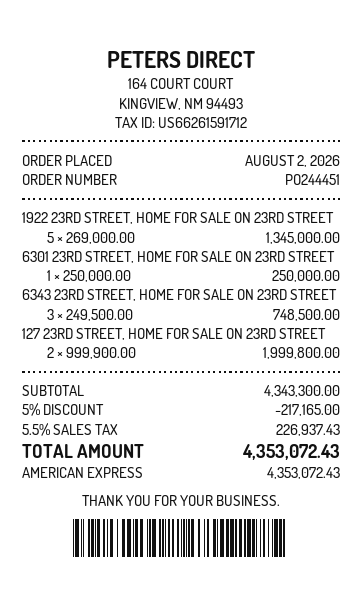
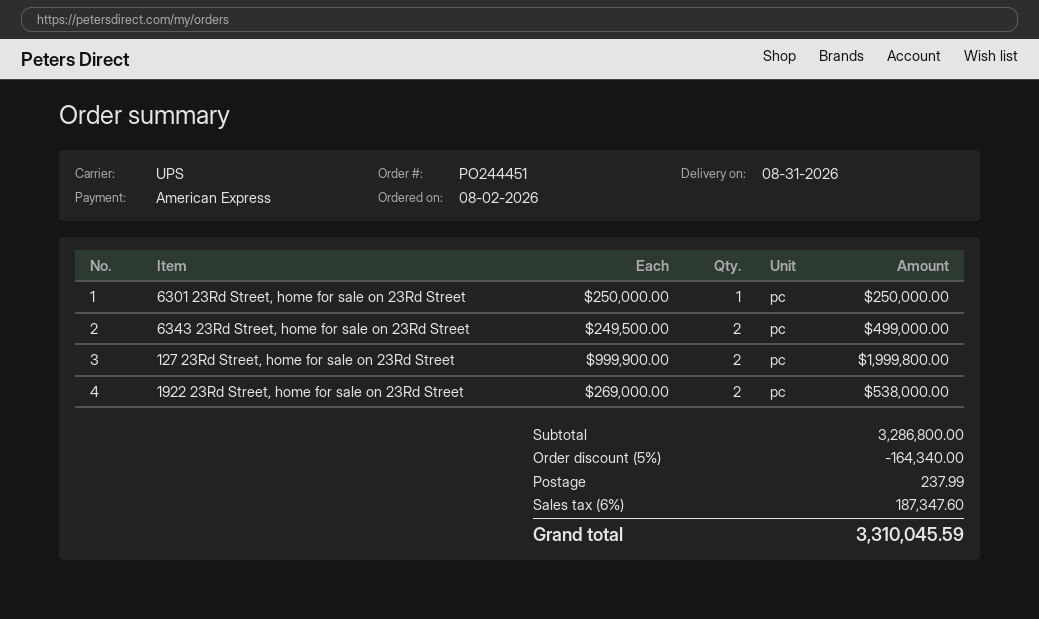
1922 23RD STREET, HOME FOR SALE ON 23RD STREET: 5 x 269000.00 = 1345000.00 -> 2 x 269000.00 = 538000.00
6343 23RD STREET, HOME FOR SALE ON 23RD STREET: 3 x 249500.00 = 748500.00 -> 2 x 249500.00 = 499000.00
subtotal: 4343300.00 -> 3286800.00
discount: 5% = 217165.00 -> 5% = 164340.00
shipping: none -> 237.99
tax: 5.5% = 226937.43 -> 6% = 187347.60
total: 4353072.43 -> 3310045.59

